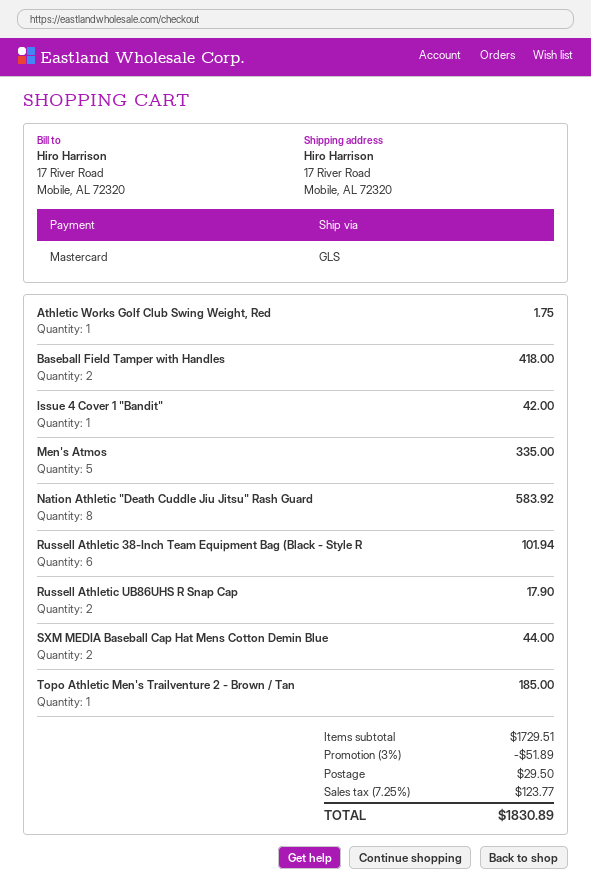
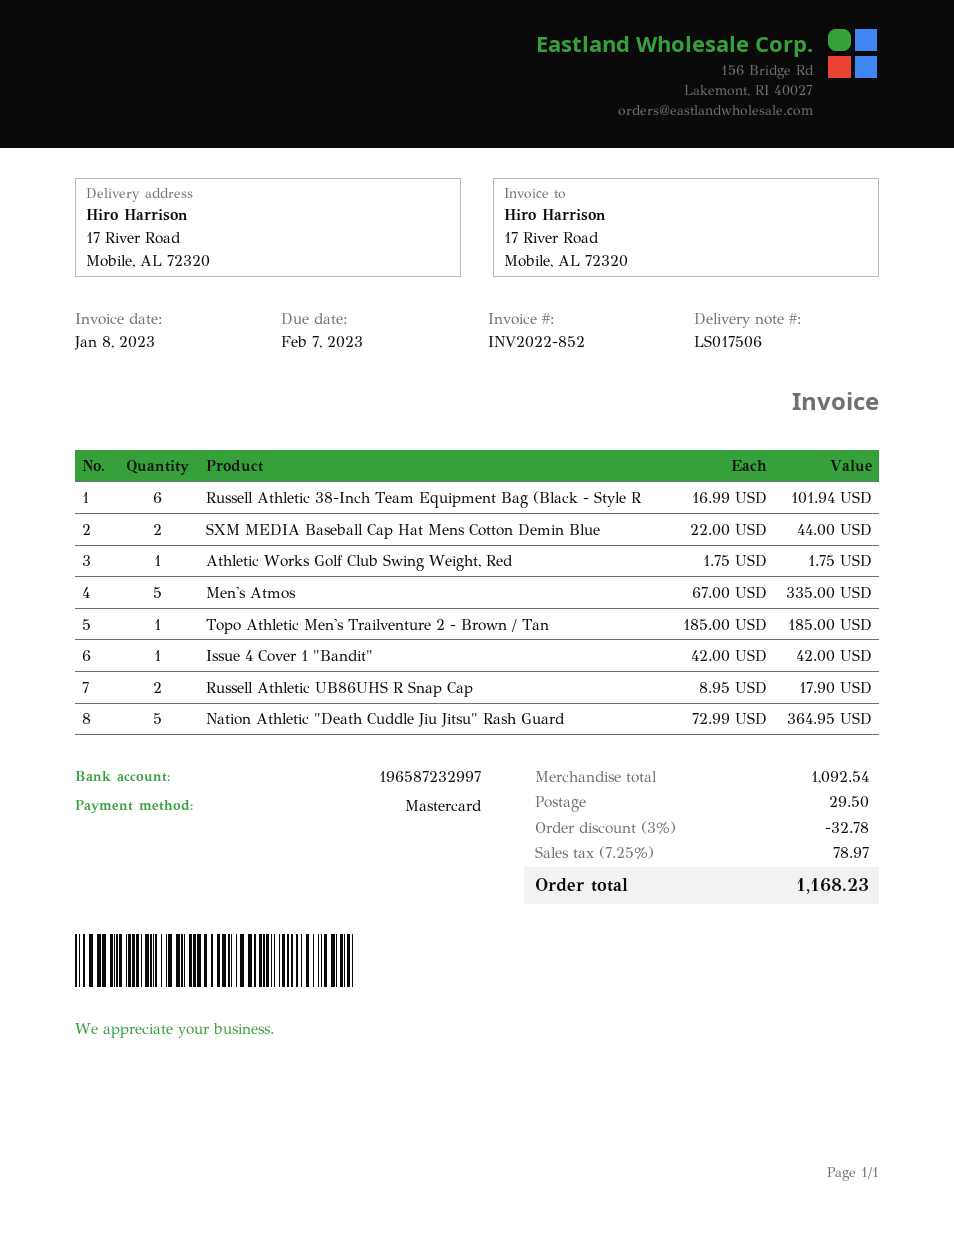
Baseball Field Tamper with Handles: 2 for 418.00 -> none
Nation Athletic "Death Cuddle Jiu Jitsu" Rash Guard: 8 for 583.92 -> 5 for 364.95
subtotal: 1729.51 -> 1092.54
discount: 3% = 51.89 -> 3% = 32.78
tax: 7.25% = 123.77 -> 7.25% = 78.97
total: 1830.89 -> 1168.23

